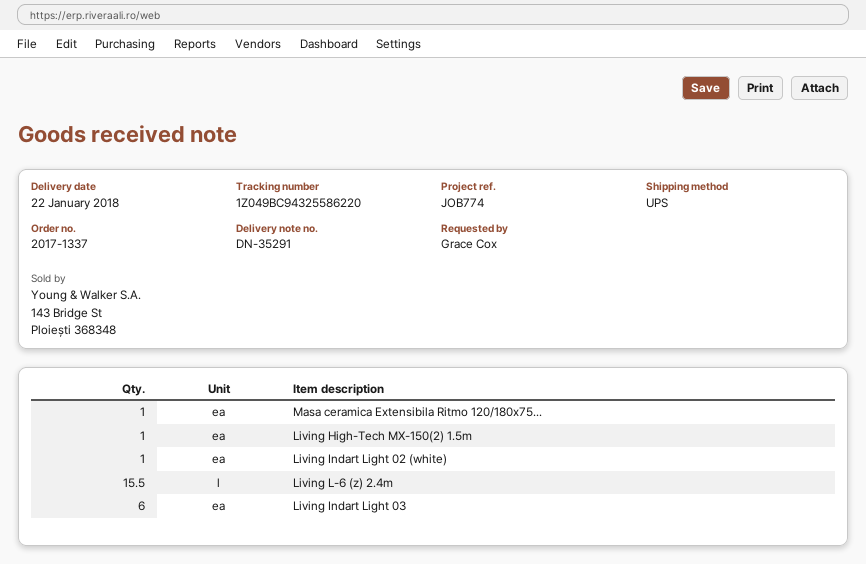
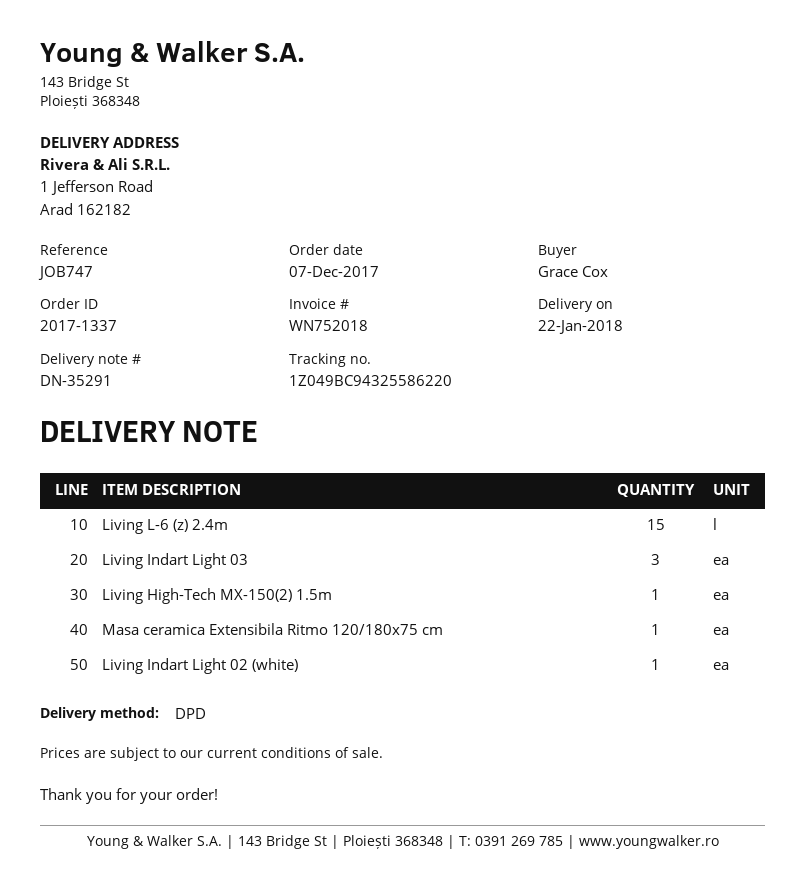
reference: JOB774 -> JOB747
shipping method: UPS -> DPD
Living L-6 (z) 2.4m: 15.5 -> 15
Living Indart Light 03: 6 -> 3

